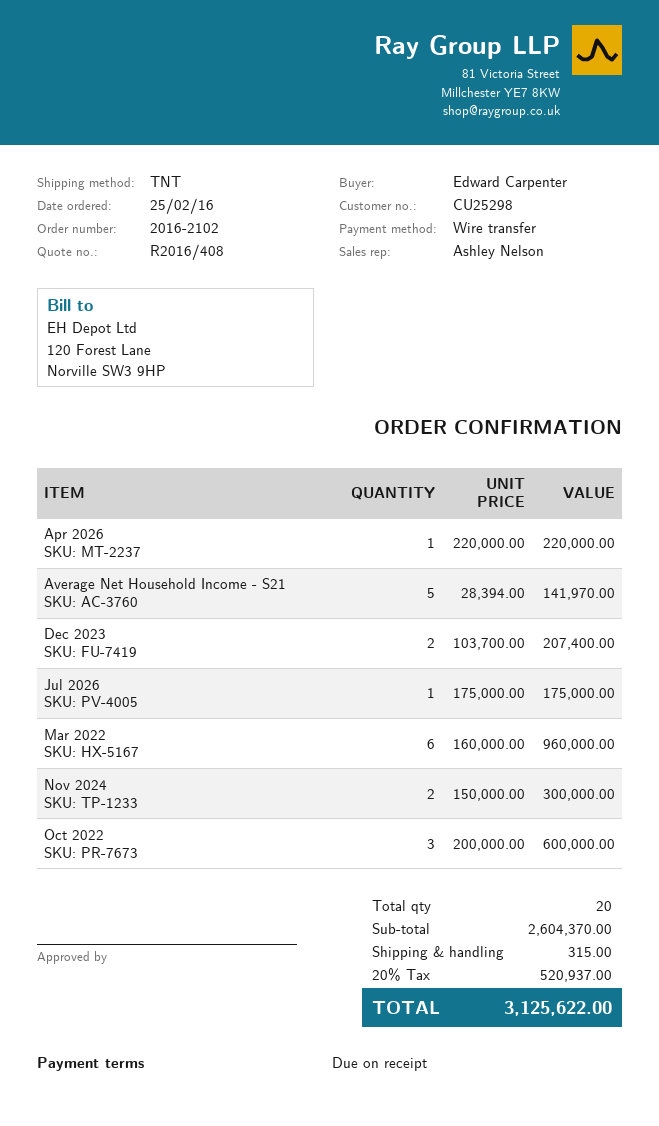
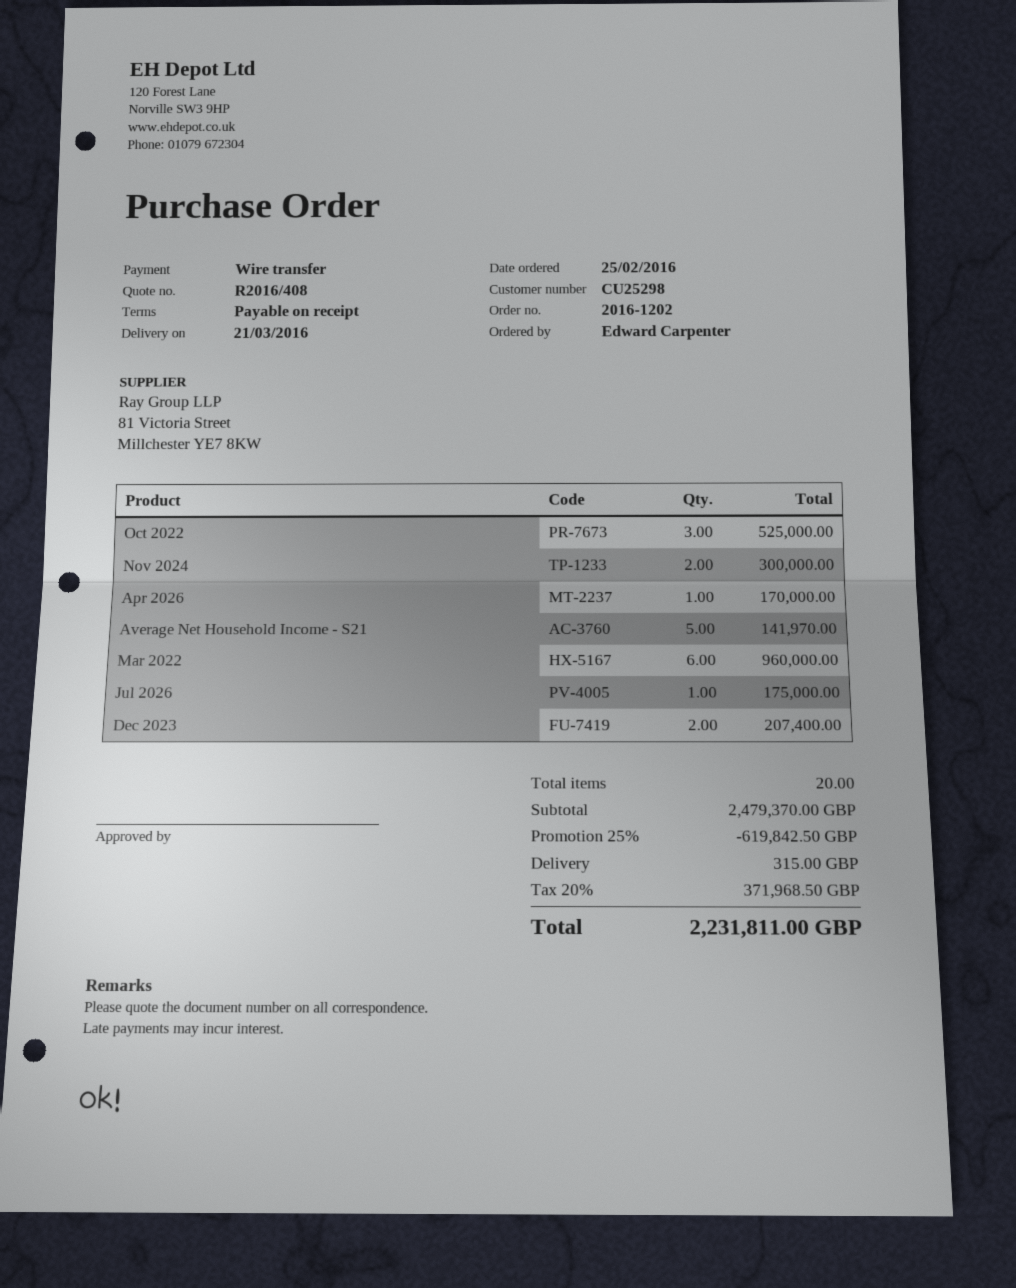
order number: 2016-2102 -> 2016-1202
Apr 2026: 1 for 220000.00 -> 1 for 170000.00
Oct 2022: 3 for 600000.00 -> 3 for 525000.00
subtotal: 2604370.00 -> 2479370.00
discount: none -> 25% = 619842.50
tax: 20% = 520937.00 -> 20% = 371968.50
total: 3125622.00 -> 2231811.00

